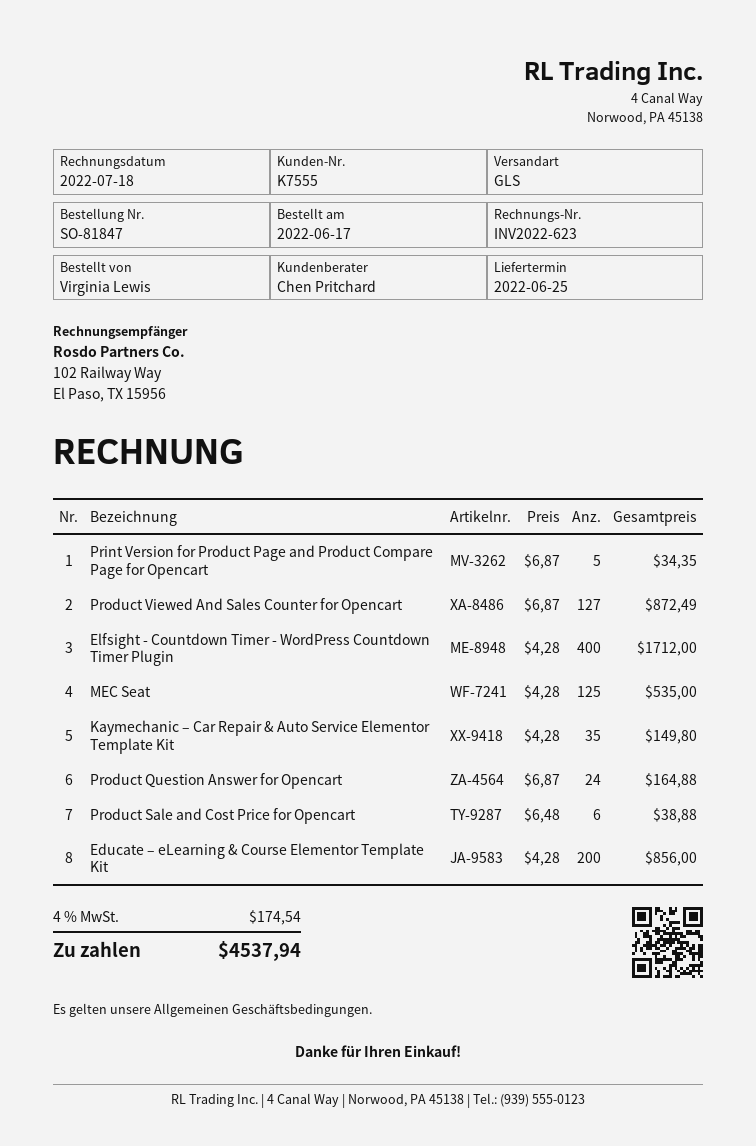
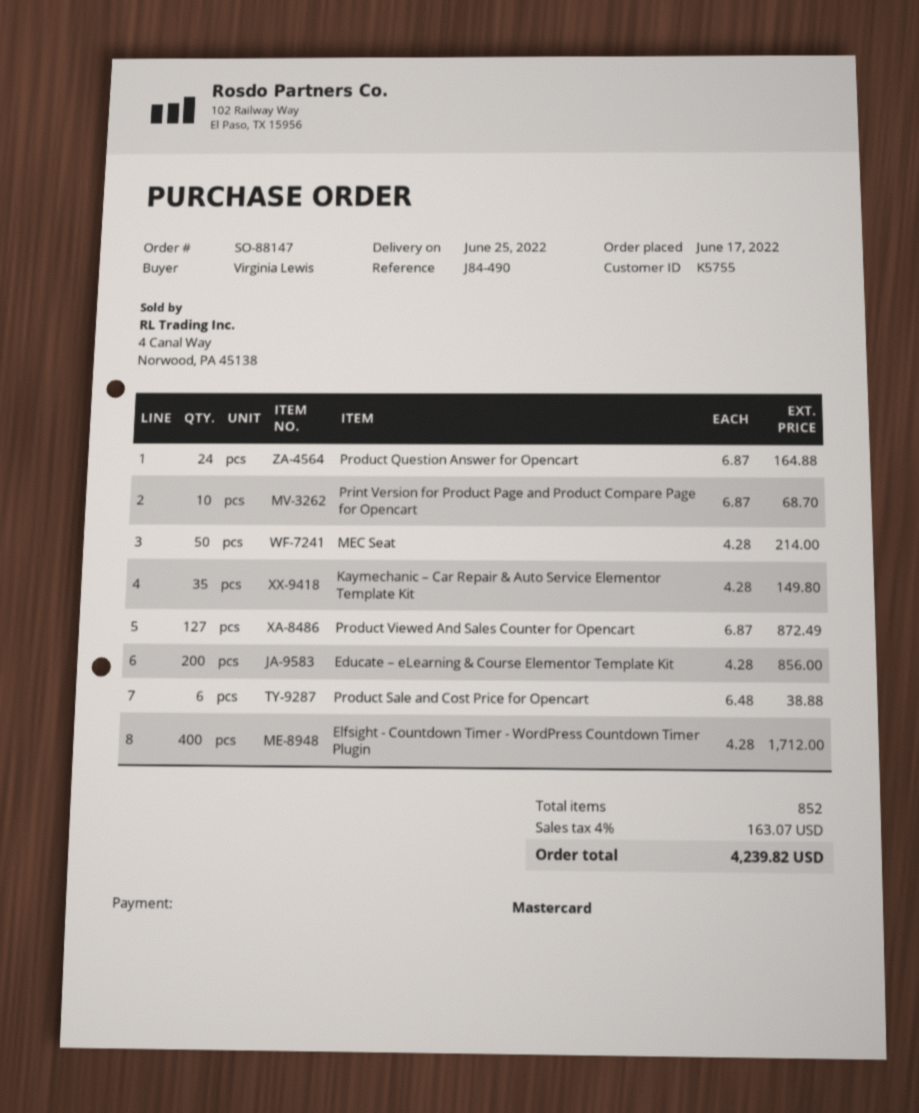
order number: SO-81847 -> SO-88147
customer number: K7555 -> K5755
Print Version for Product Page and Product Compare Page for Opencart: 5 x 6.87 = 34.35 -> 10 x 6.87 = 68.70
MEC Seat: 125 x 4.28 = 535.00 -> 50 x 4.28 = 214.00
tax: 4% = 174.54 -> 4% = 163.07
total: 4537.94 -> 4239.82

